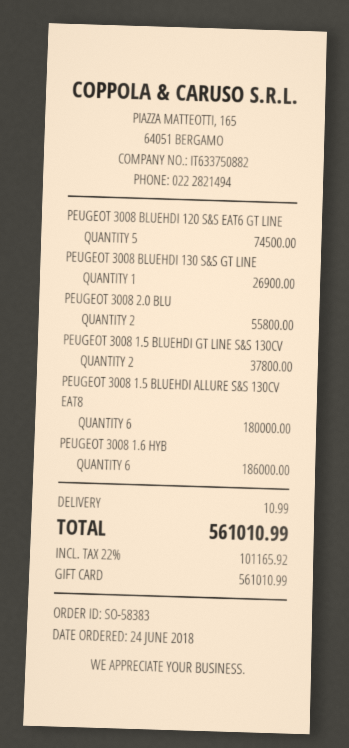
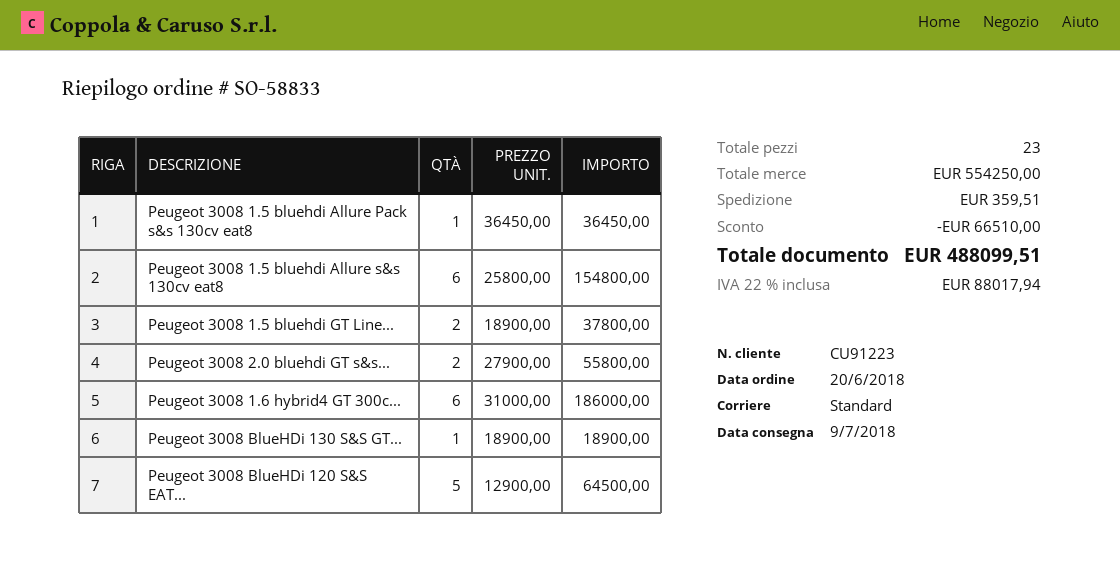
order number: SO-58383 -> SO-58833
order date: 2018-06-24 -> 2018-06-20
PEUGEOT 3008 BLUEHDI 120 S&S EAT6 GT LINE: 5 for 74500.00 -> 5 for 64500.00
PEUGEOT 3008 BLUEHDI 130 S&S GT LINE: 1 for 26900.00 -> 1 for 18900.00
PEUGEOT 3008 1.5 BLUEHDI ALLURE S&S 130CV EAT8: 6 for 180000.00 -> 6 for 154800.00
Peugeot 3008 1.5 bluehdi Allure Pack s&s 130cv eat8: none -> 1 for 36450.00
discount: none -> 66510.00
shipping: 10.99 -> 359.51
tax: 22% = 101165.92 -> 22% = 88017.94
total: 561010.99 -> 488099.51

